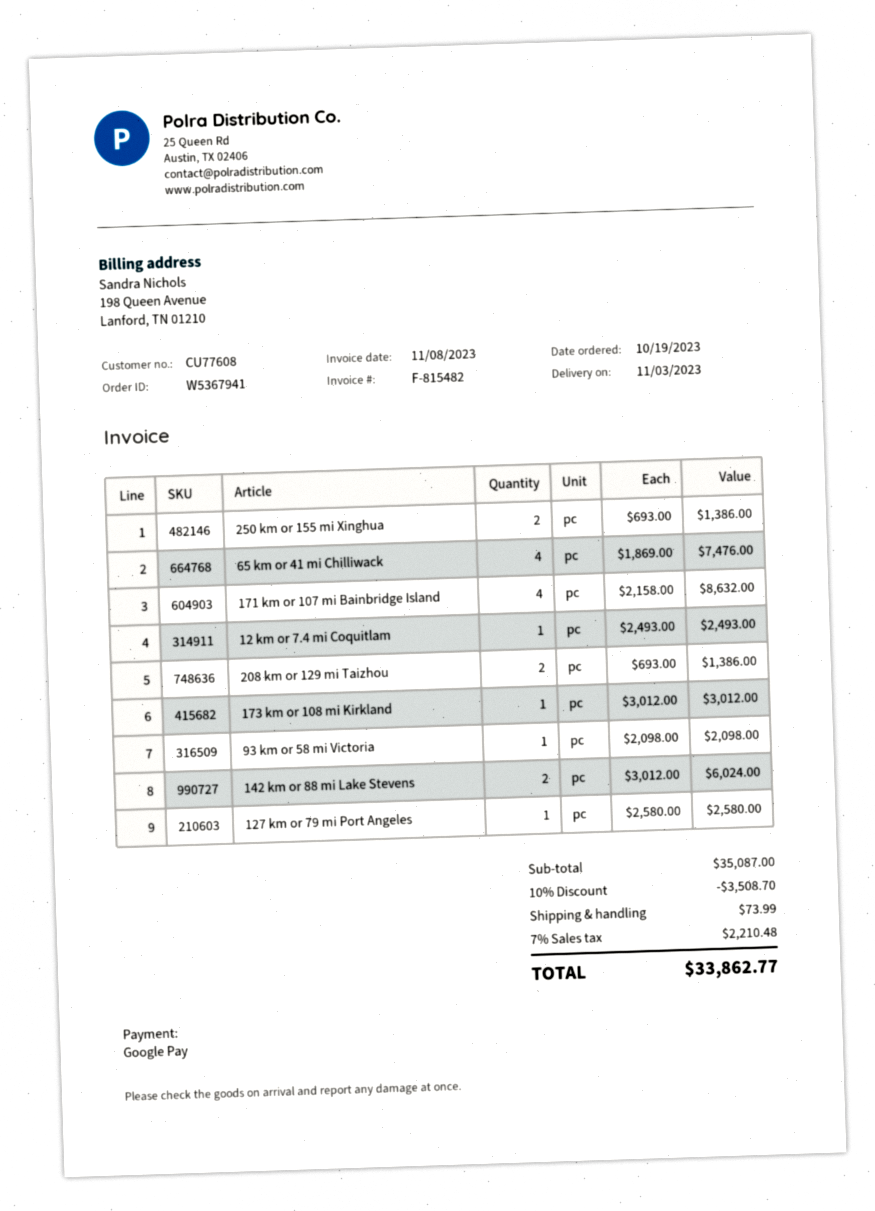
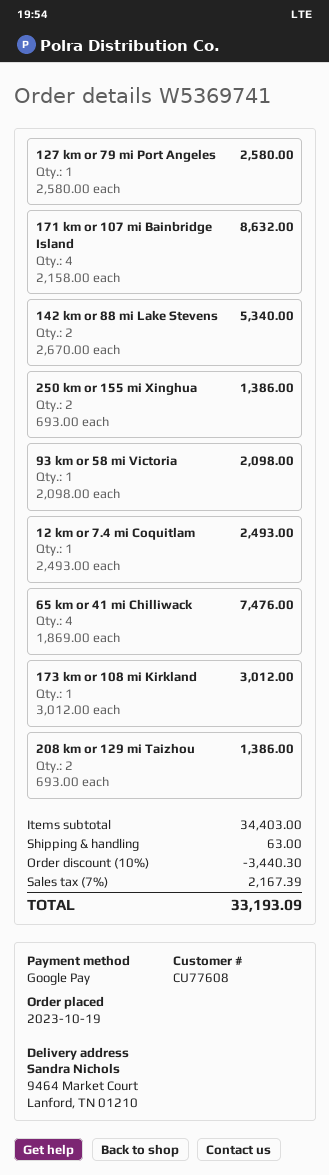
order number: W5367941 -> W5369741
142 km or 88 mi Lake Stevens: 2 x 3012.00 = 6024.00 -> 2 x 2670.00 = 5340.00
subtotal: 35087.00 -> 34403.00
discount: 10% = 3508.70 -> 10% = 3440.30
shipping: 73.99 -> 63.00
tax: 7% = 2210.48 -> 7% = 2167.39
total: 33862.77 -> 33193.09

